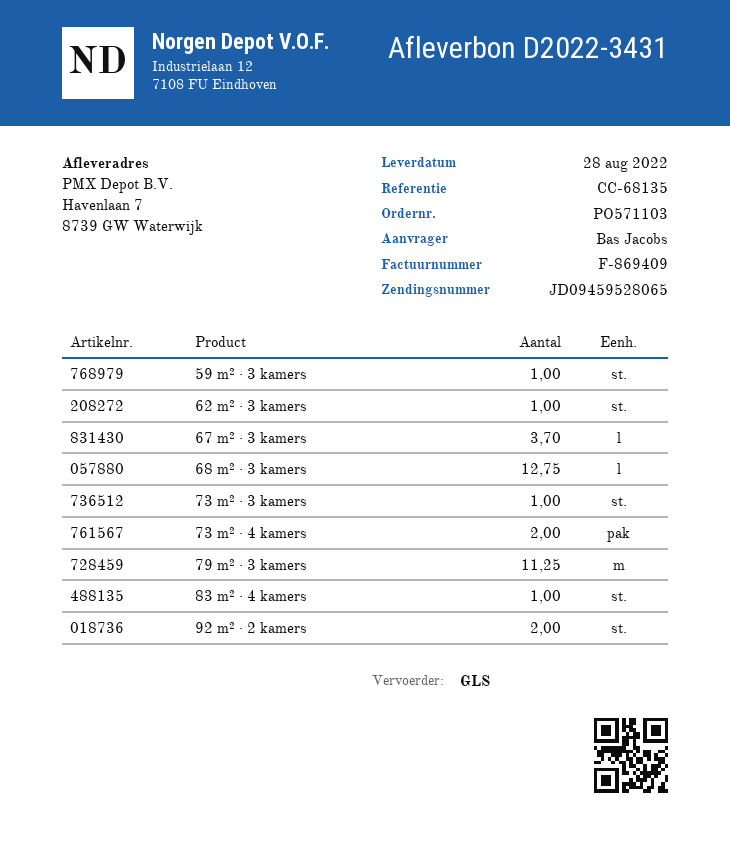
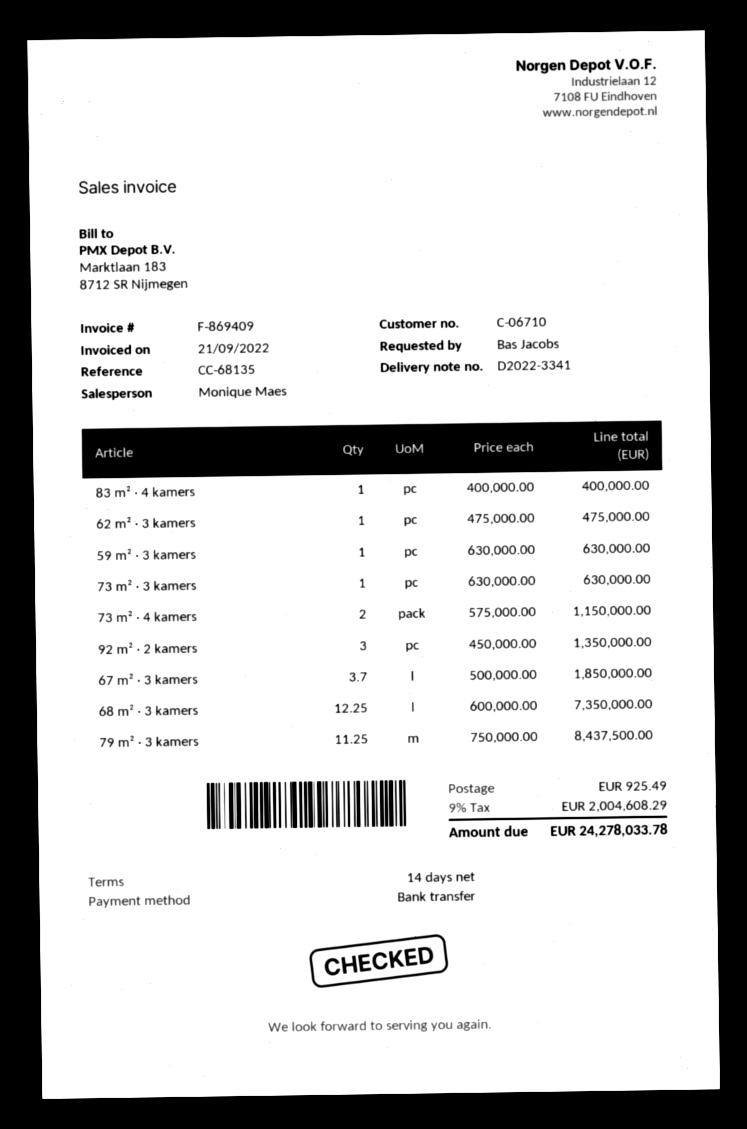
delivery note number: D2022-3431 -> D2022-3341
68 m² · 3 kamers: 12.75 -> 12.25
92 m² · 2 kamers: 2 -> 3

